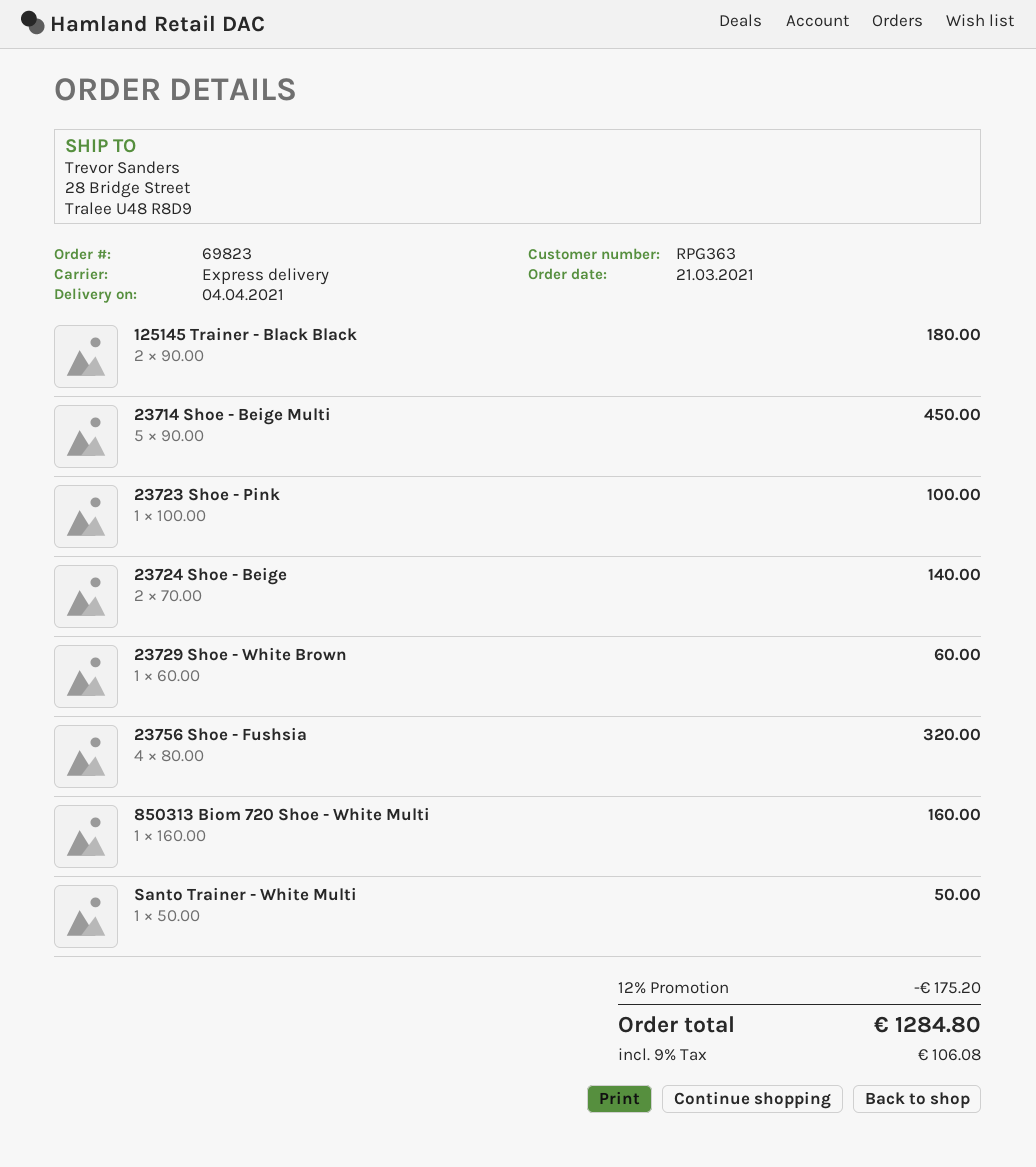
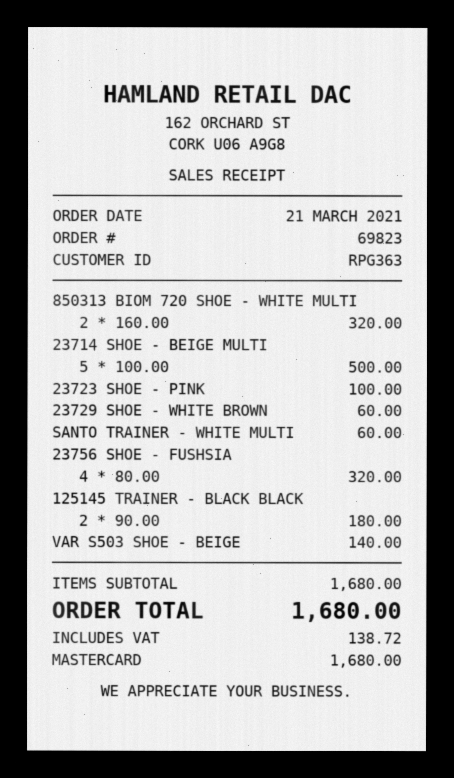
23714 Shoe - Beige Multi: 5 x 90.00 = 450.00 -> 5 x 100.00 = 500.00
23724 Shoe - Beige: 2 x 70.00 = 140.00 -> none
850313 Biom 720 Shoe - White Multi: 1 x 160.00 = 160.00 -> 2 x 160.00 = 320.00
Santo Trainer - White Multi: 1 x 50.00 = 50.00 -> 1 x 60.00 = 60.00
VAR S503 SHOE - BEIGE: none -> 1 x 140.00 = 140.00
discount: 12% = 175.20 -> none
tax: 106.08 -> 138.72
total: 1284.80 -> 1680.00

